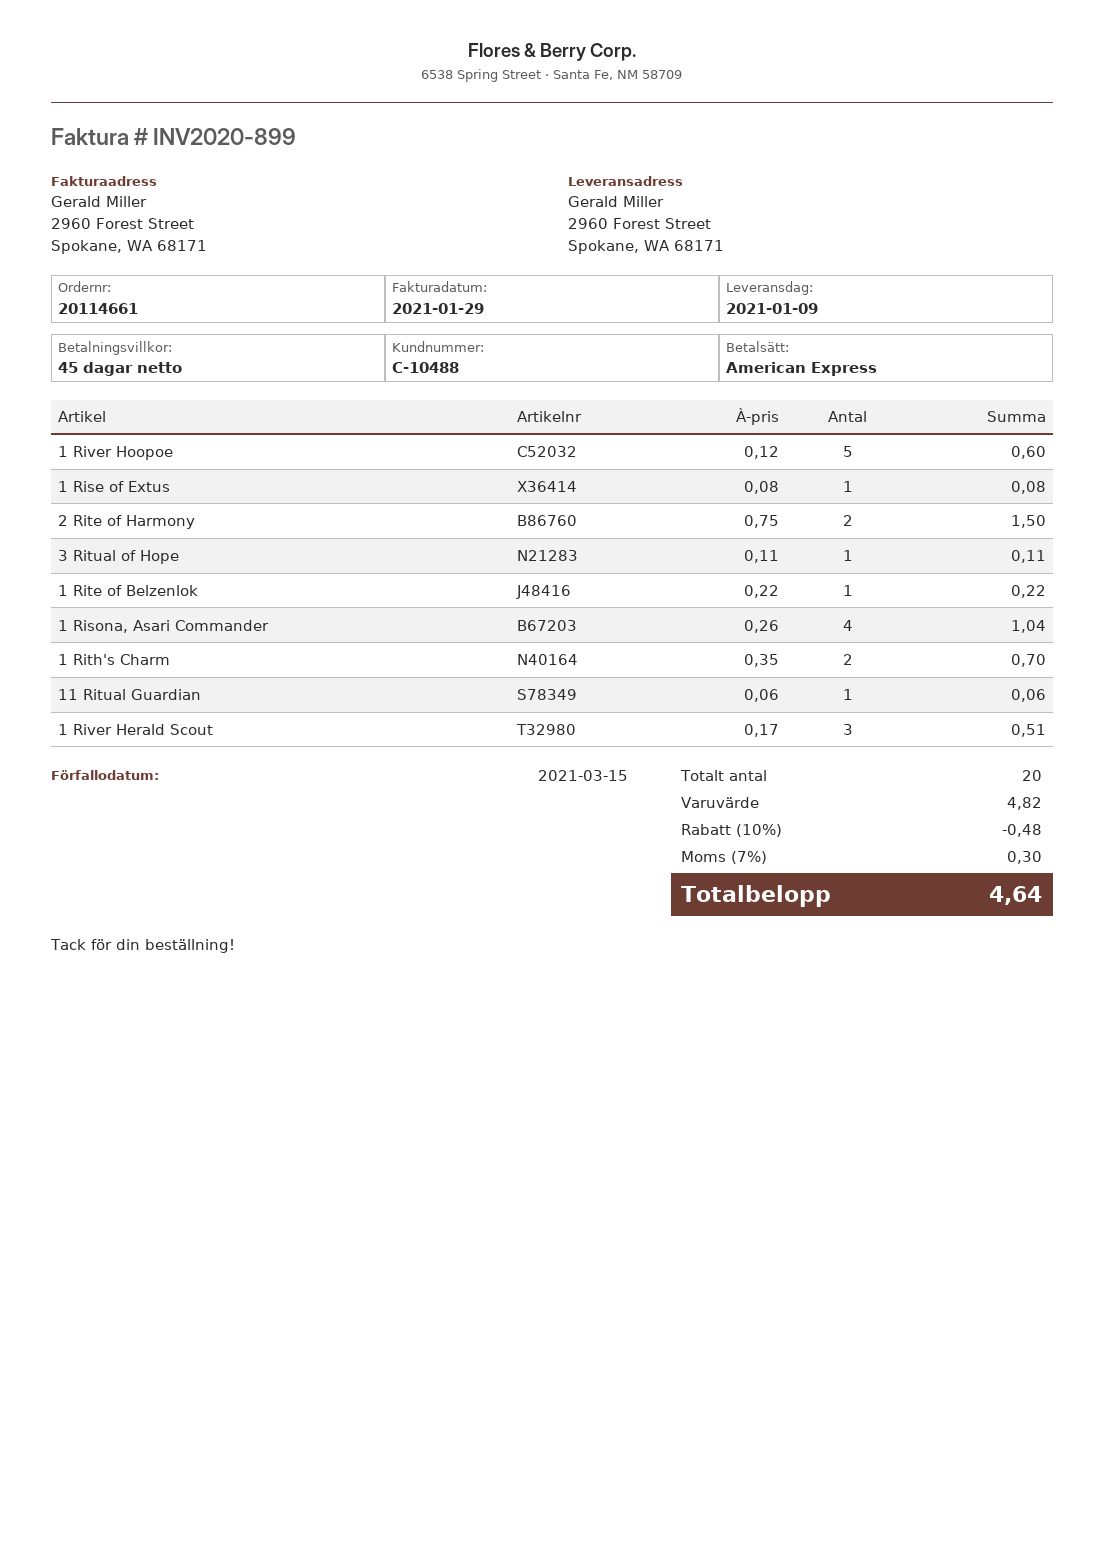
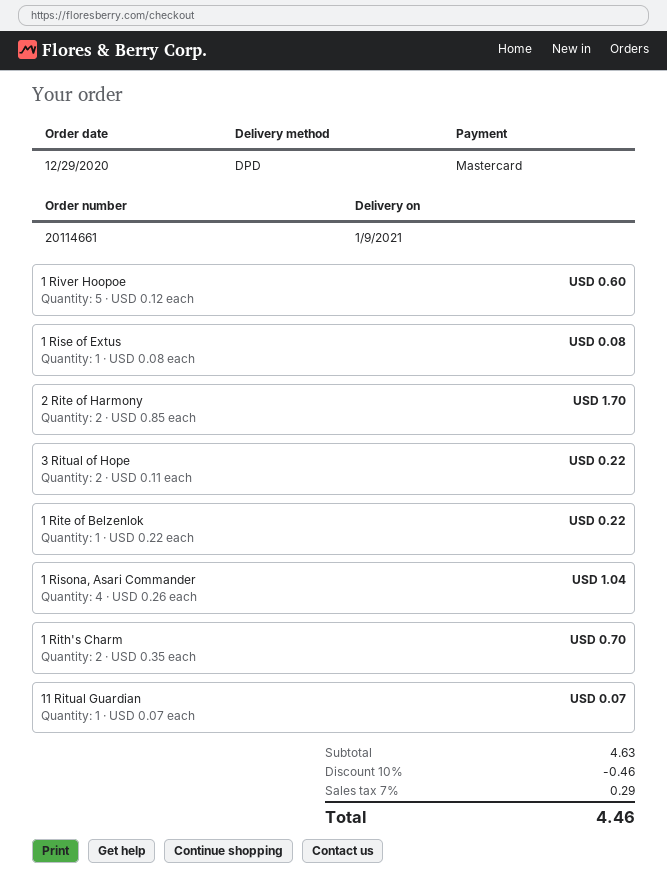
payment method: American Express -> Mastercard
2 Rite of Harmony: 2 x 0.75 = 1.50 -> 2 x 0.85 = 1.70
3 Ritual of Hope: 1 x 0.11 = 0.11 -> 2 x 0.11 = 0.22
11 Ritual Guardian: 1 x 0.06 = 0.06 -> 1 x 0.07 = 0.07
1 River Herald Scout: 3 x 0.17 = 0.51 -> none
subtotal: 4.82 -> 4.63
discount: 10% = 0.48 -> 10% = 0.46
tax: 7% = 0.30 -> 7% = 0.29
total: 4.64 -> 4.46

